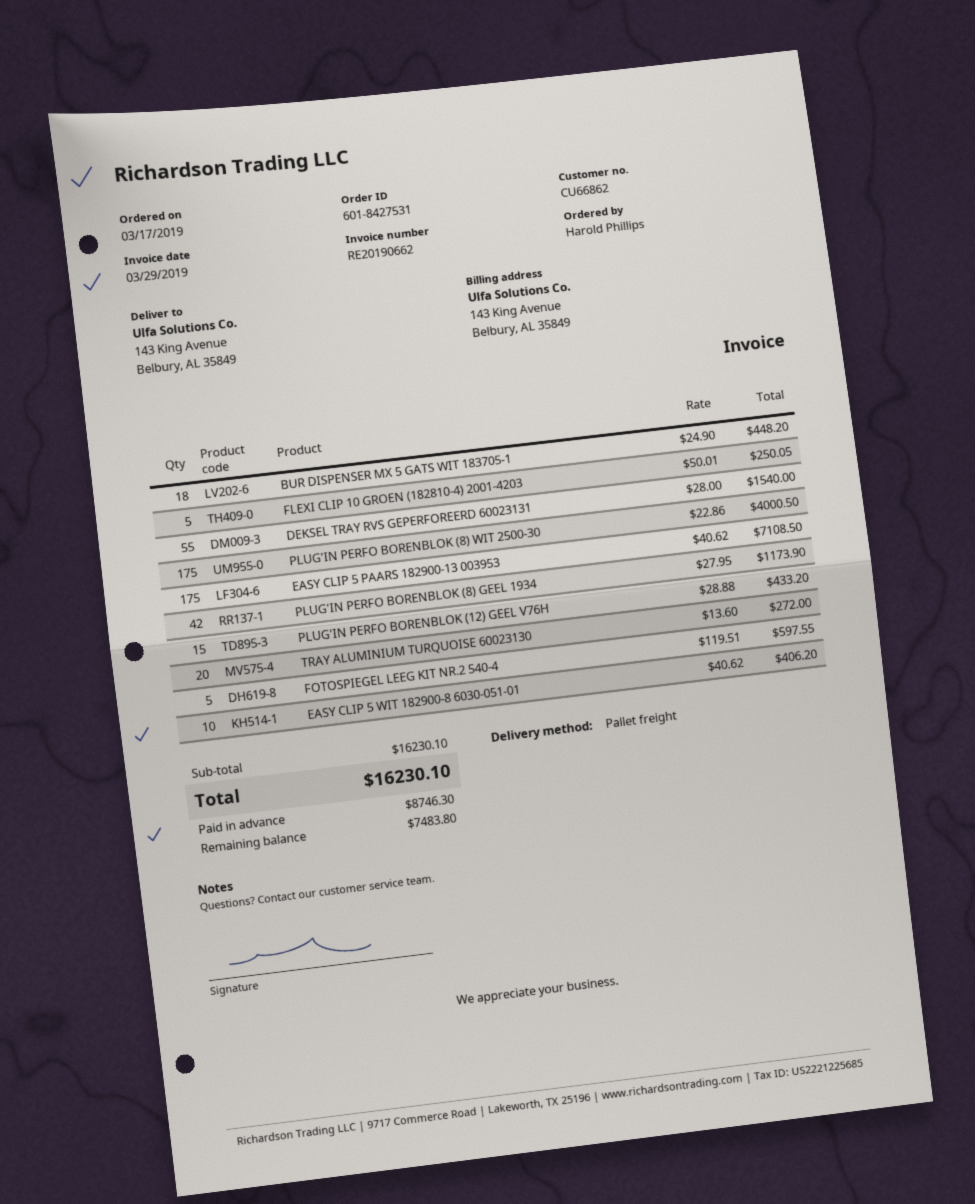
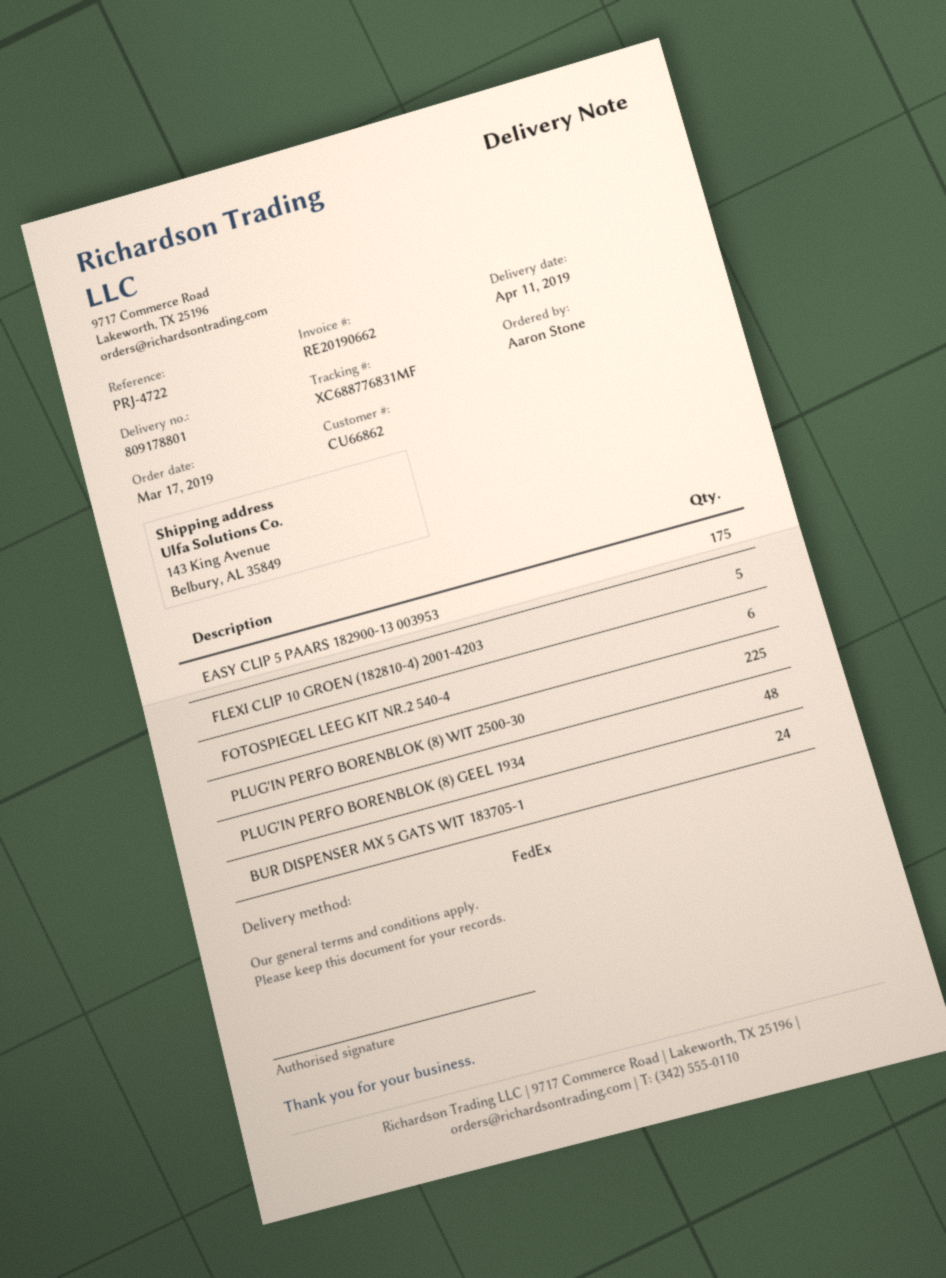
ordered by: Harold Phillips -> Aaron Stone
shipping method: pallet freight -> FedEx
BUR DISPENSER MX 5 GATS WIT 183705-1: 18 -> 24
DEKSEL TRAY RVS GEPERFOREERD 60023131: 55 -> none
PLUG'IN PERFO BORENBLOK (8) WIT 2500-30: 175 -> 225
PLUG'IN PERFO BORENBLOK (8) GEEL 1934: 42 -> 48
PLUG'IN PERFO BORENBLOK (12) GEEL V76H: 15 -> none
TRAY ALUMINIUM TURQUOISE 60023130: 20 -> none
FOTOSPIEGEL LEEG KIT NR.2 540-4: 5 -> 6
EASY CLIP 5 WIT 182900-8 6030-051-01: 10 -> none

